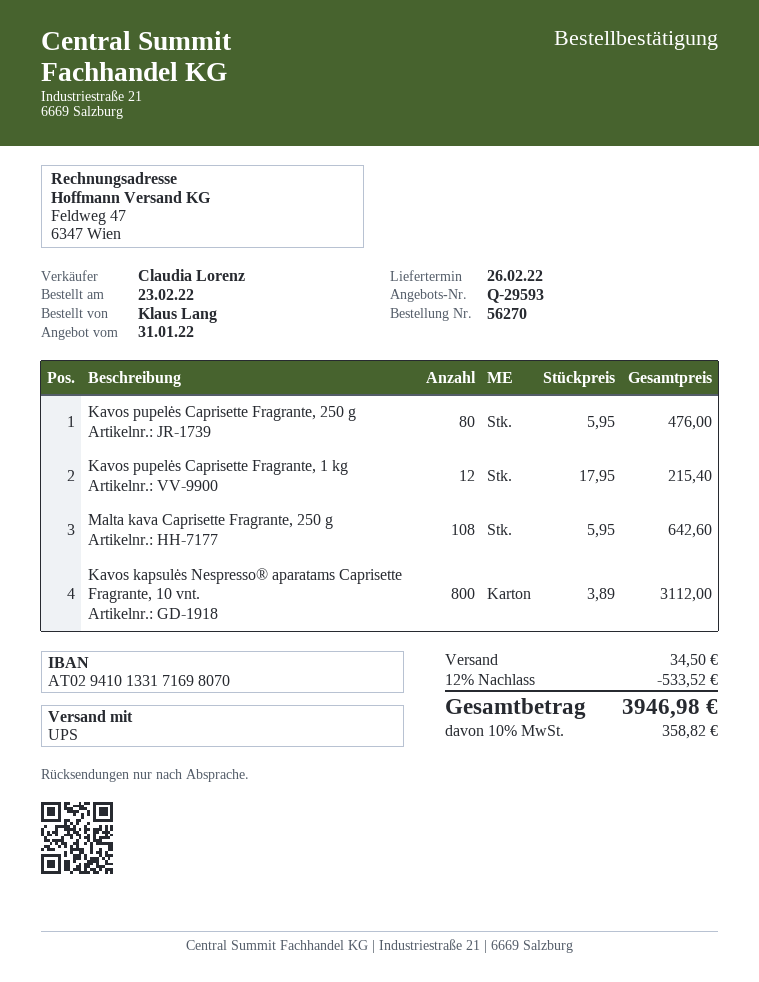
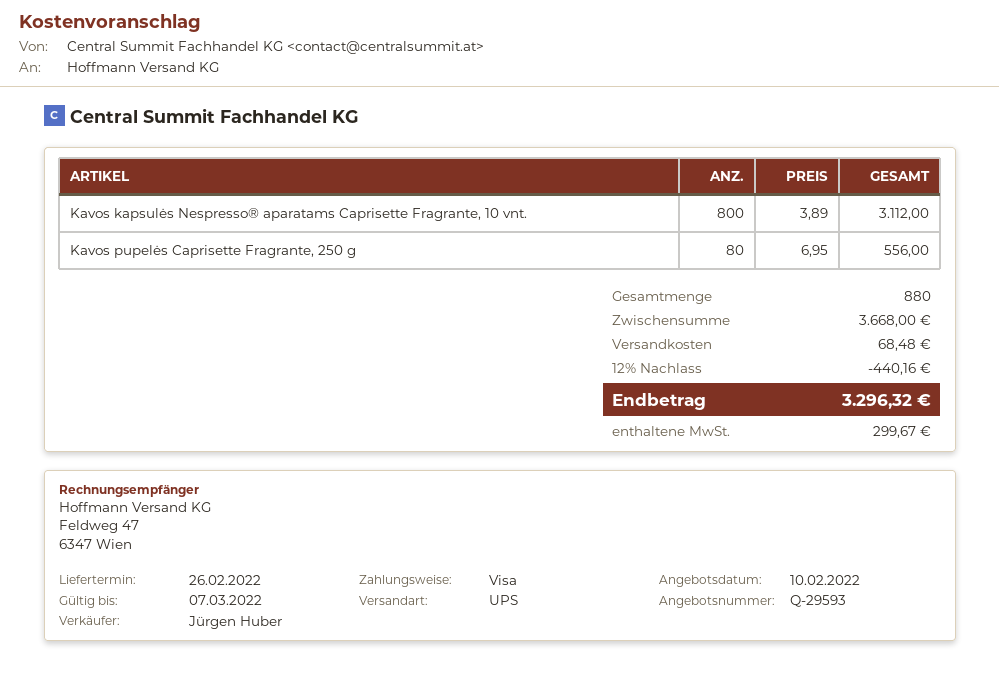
quote date: 2022-01-31 -> 2022-02-10
sales rep: Claudia Lorenz -> Jürgen Huber
Kavos pupelės Caprisette Fragrante, 250 g: 80 x 5.95 = 476.00 -> 80 x 6.95 = 556.00
Kavos pupelės Caprisette Fragrante, 1 kg: 12 x 17.95 = 215.40 -> none
Malta kava Caprisette Fragrante, 250 g: 108 x 5.95 = 642.60 -> none
discount: 12% = 533.52 -> 12% = 440.16
shipping: 34.50 -> 68.48
tax: 358.82 -> 299.67
total: 3946.98 -> 3296.32

